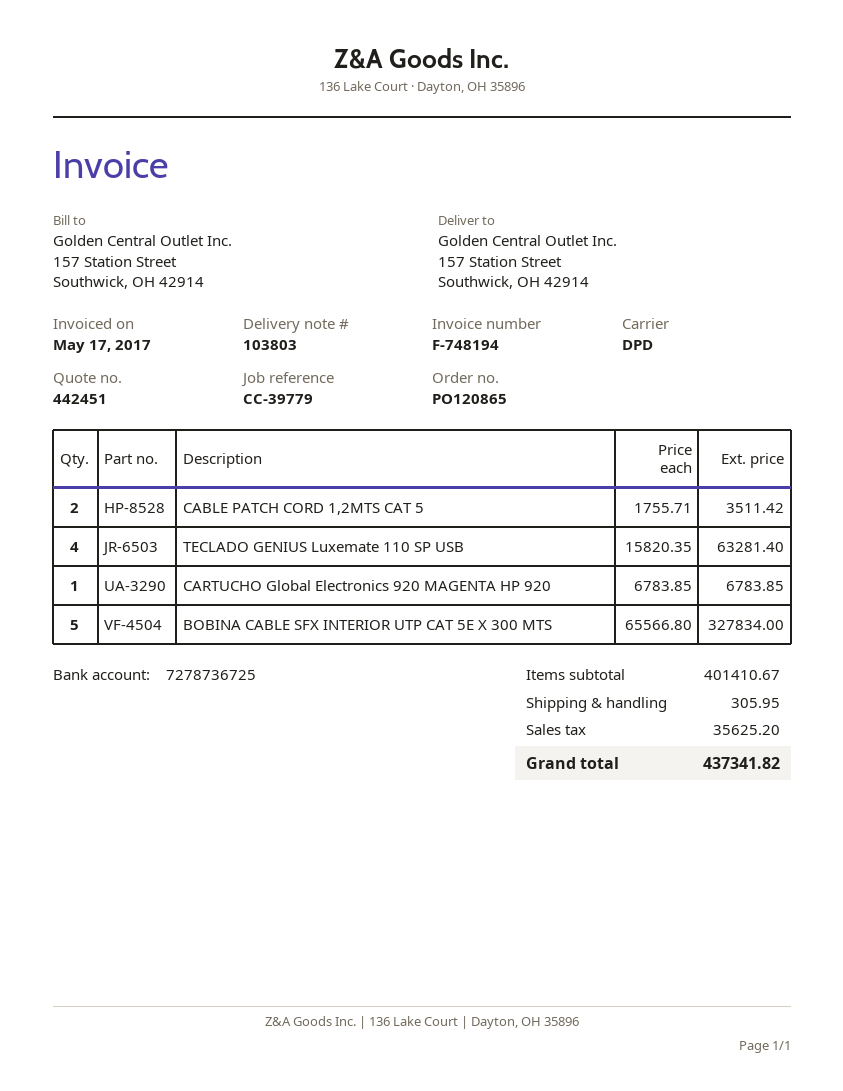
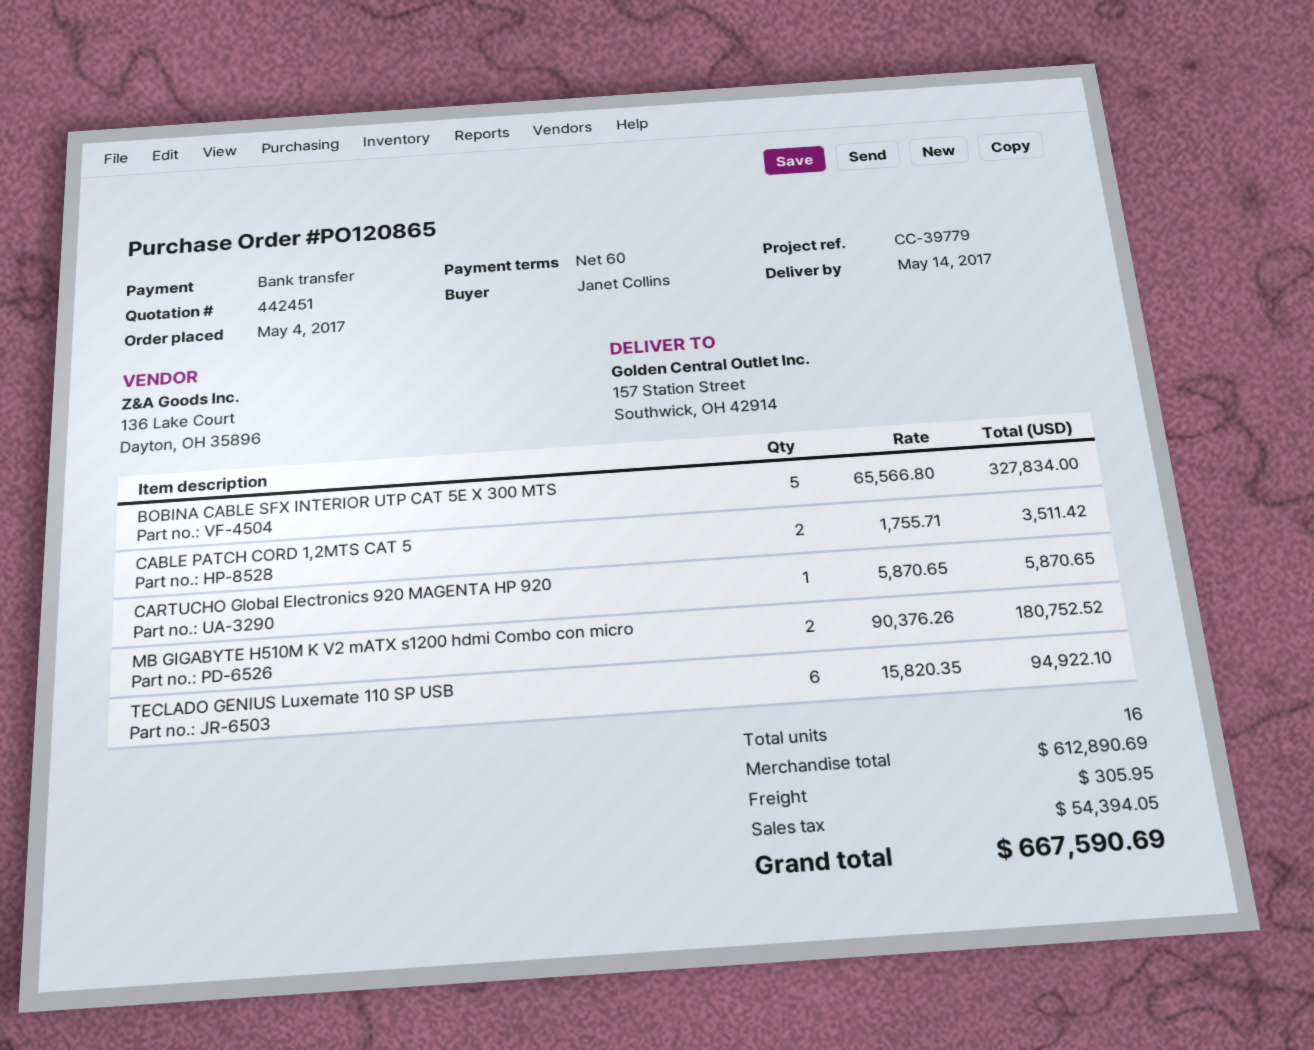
TECLADO GENIUS Luxemate 110 SP USB: 4 x 15820.35 = 63281.40 -> 6 x 15820.35 = 94922.10
CARTUCHO Global Electronics 920 MAGENTA HP 920: 1 x 6783.85 = 6783.85 -> 1 x 5870.65 = 5870.65
MB GIGABYTE H510M K V2 mATX s1200 hdmi Combo con micro: none -> 2 x 90376.26 = 180752.52
subtotal: 401410.67 -> 612890.69
tax: 35625.20 -> 54394.05
total: 437341.82 -> 667590.69

